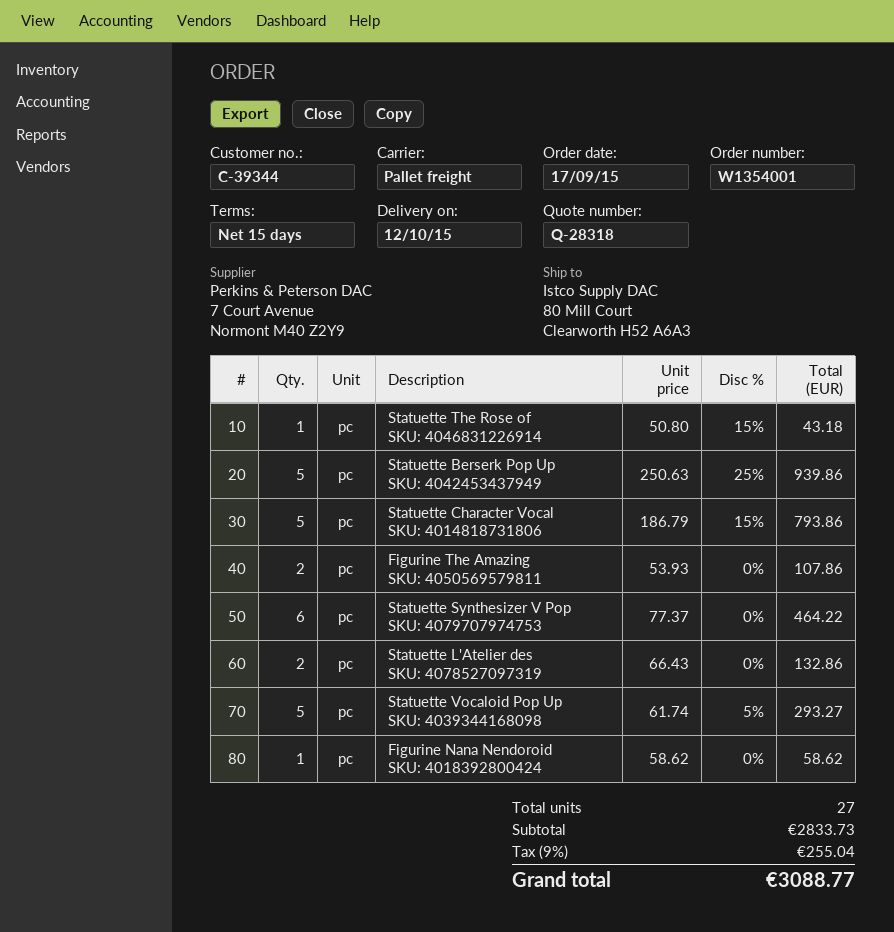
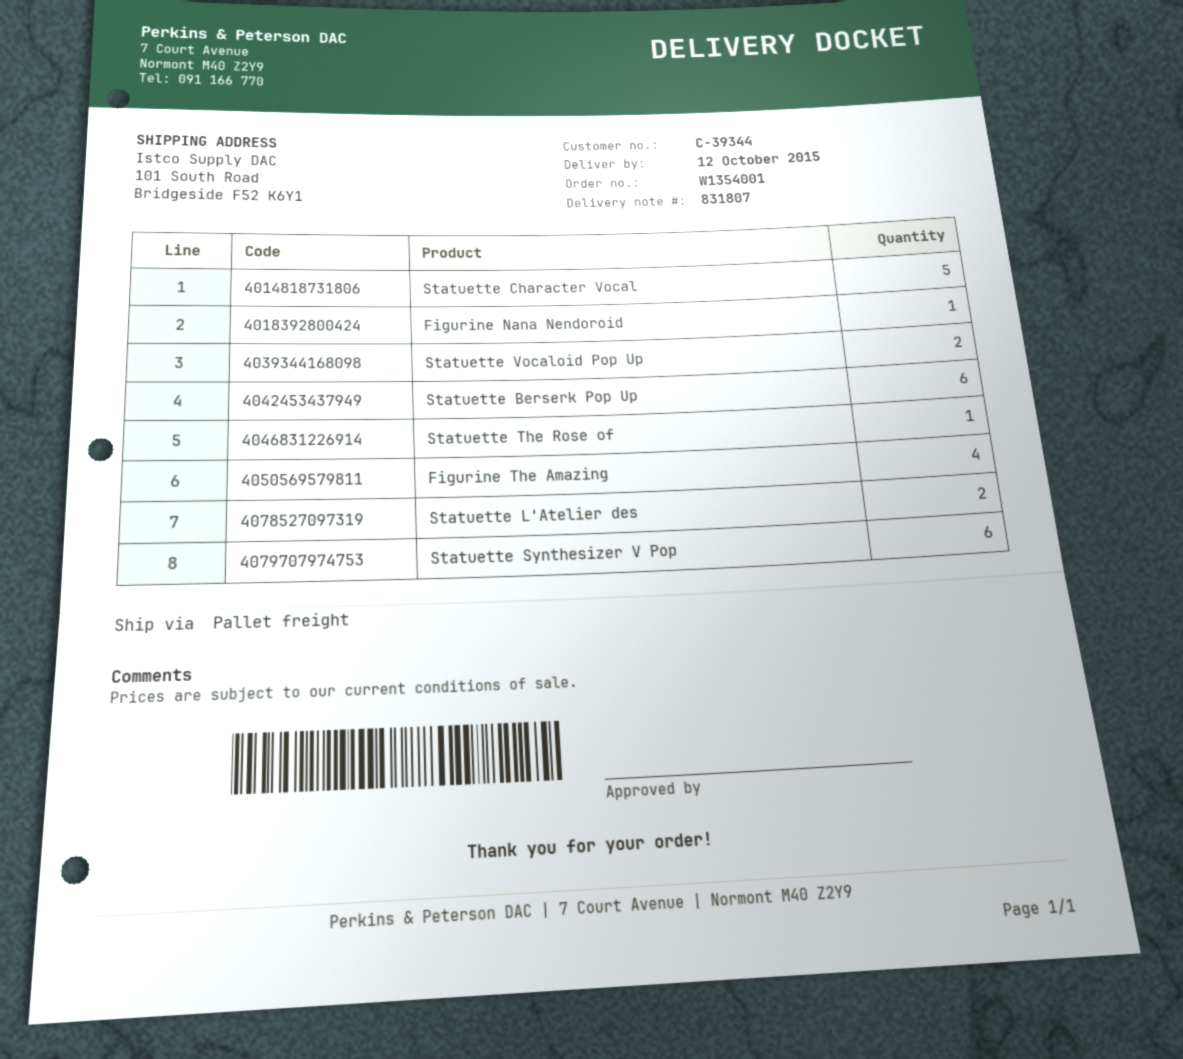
ship to: 80 Mill Court, Clearworth H52 A6A3 -> 101 South Road, Bridgeside F52 K6Y1
Statuette Berserk Pop Up: 5 -> 6
Figurine The Amazing: 2 -> 4
Statuette Vocaloid Pop Up: 5 -> 2

